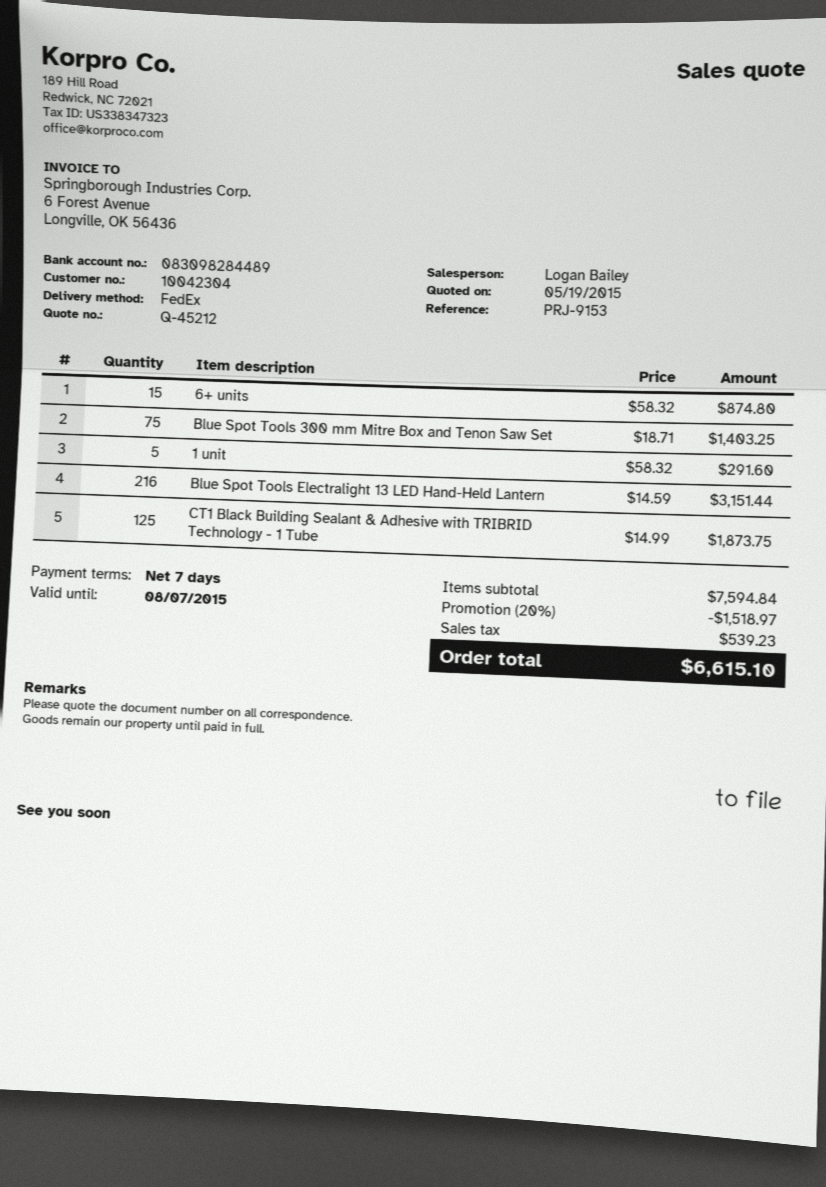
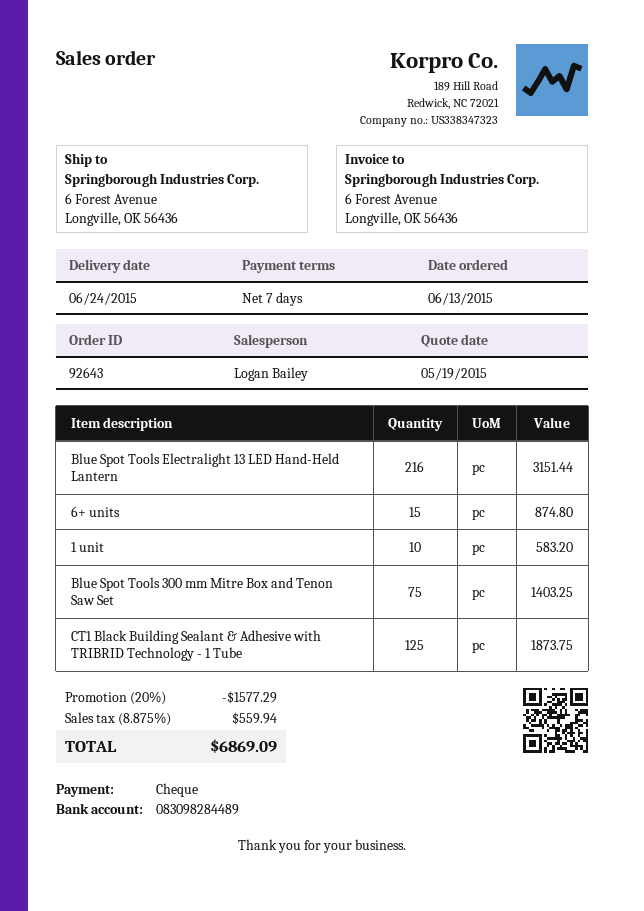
1 unit: 5 for 291.60 -> 10 for 583.20
discount: 20% = 1518.97 -> 20% = 1577.29
tax: 539.23 -> 559.94
total: 6615.10 -> 6869.09

